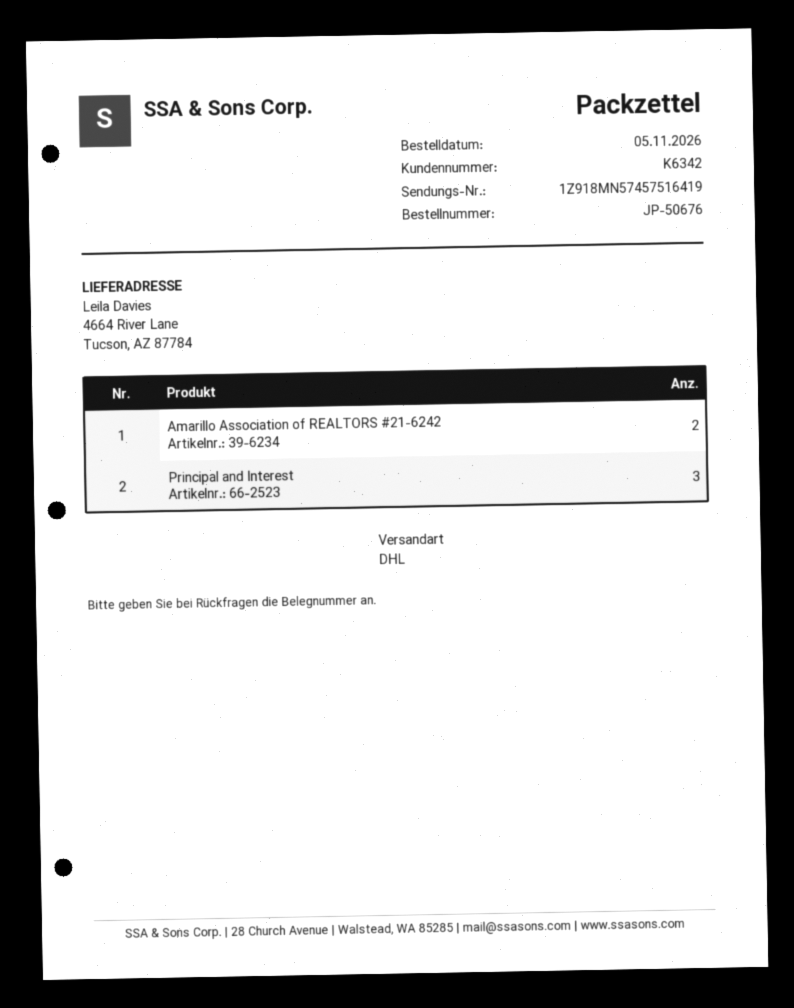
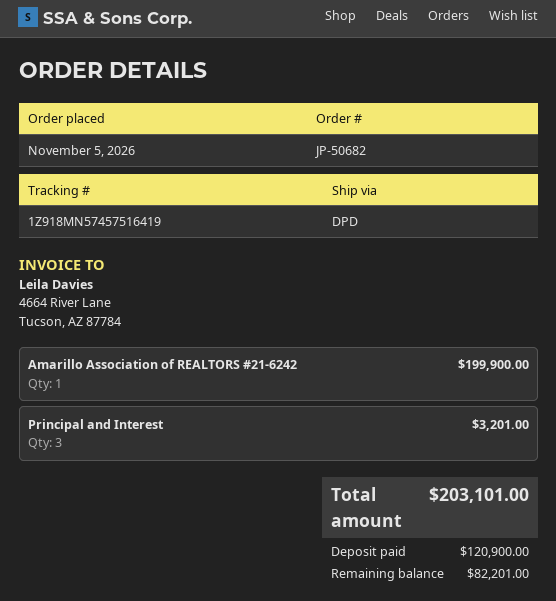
order number: JP-50676 -> JP-50682
shipping method: DHL -> DPD
Amarillo Association of REALTORS #21-6242: 2 -> 1

